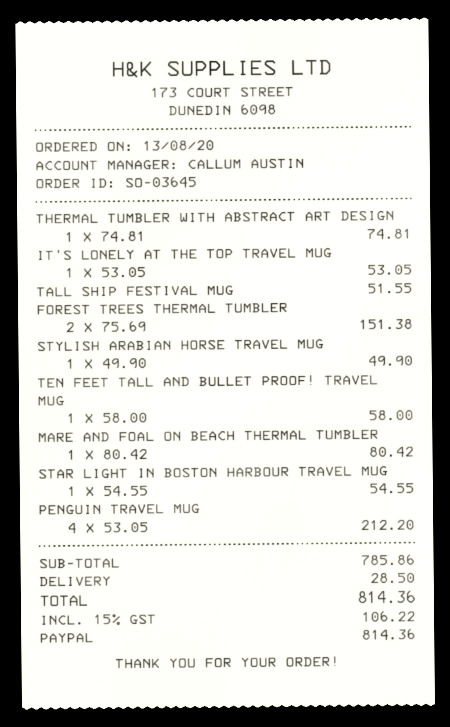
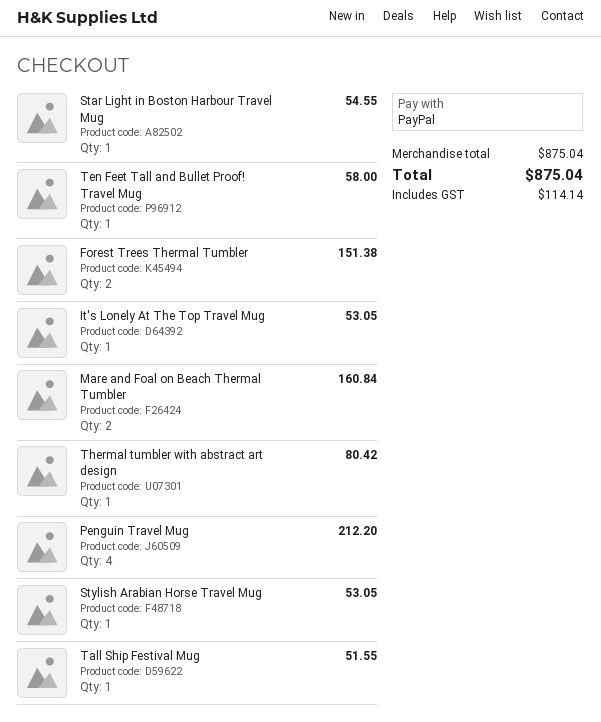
THERMAL TUMBLER WITH ABSTRACT ART DESIGN: 1 for 74.81 -> 1 for 80.42
STYLISH ARABIAN HORSE TRAVEL MUG: 1 for 49.90 -> 1 for 53.05
MARE AND FOAL ON BEACH THERMAL TUMBLER: 1 for 80.42 -> 2 for 160.84
subtotal: 785.86 -> 875.04
shipping: 28.50 -> none
tax: 106.22 -> 114.14
total: 814.36 -> 875.04

